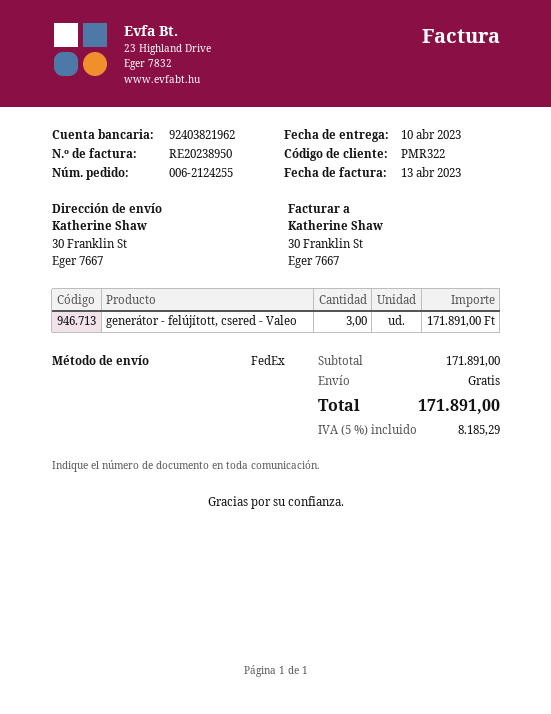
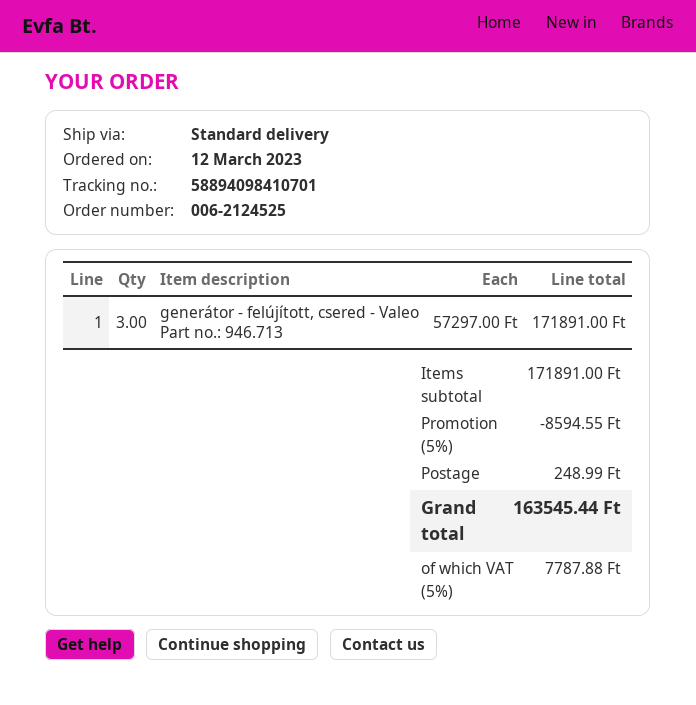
order number: 006-2124255 -> 006-2124525
shipping method: FedEx -> standard
discount: none -> 5% = 8594.55
shipping: 0.00 -> 248.99
tax: 5% = 8185.29 -> 5% = 7787.88
total: 171891.00 -> 163545.44

